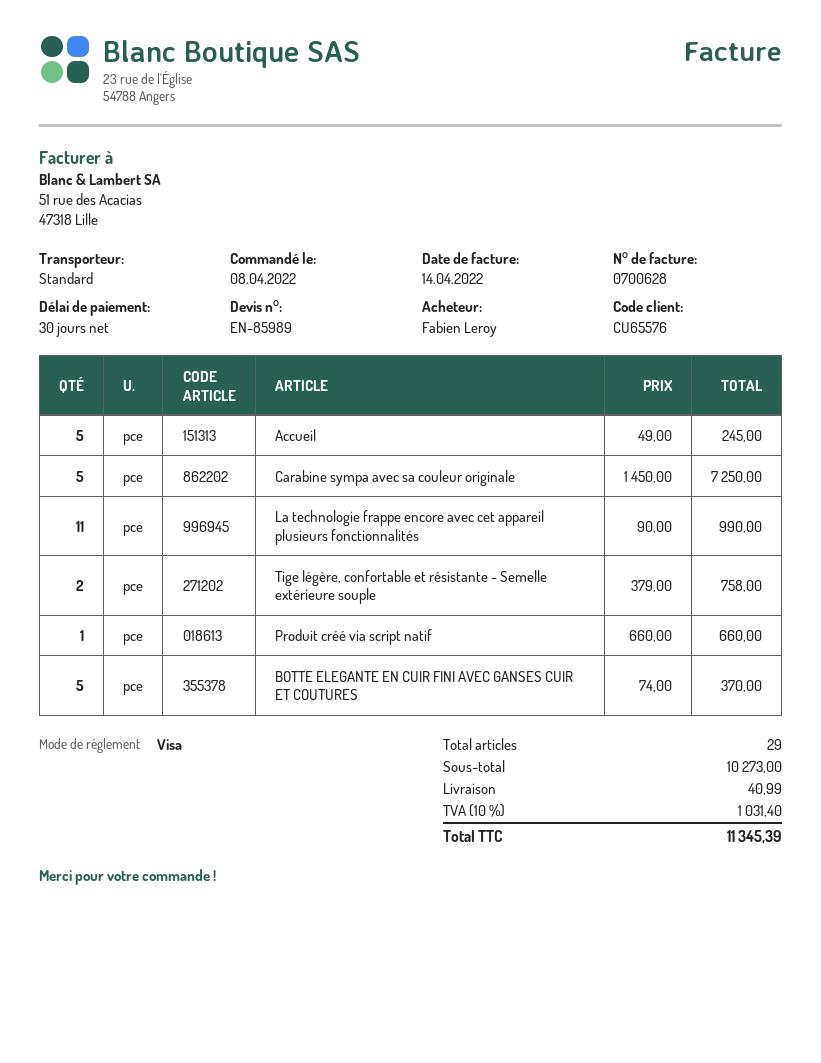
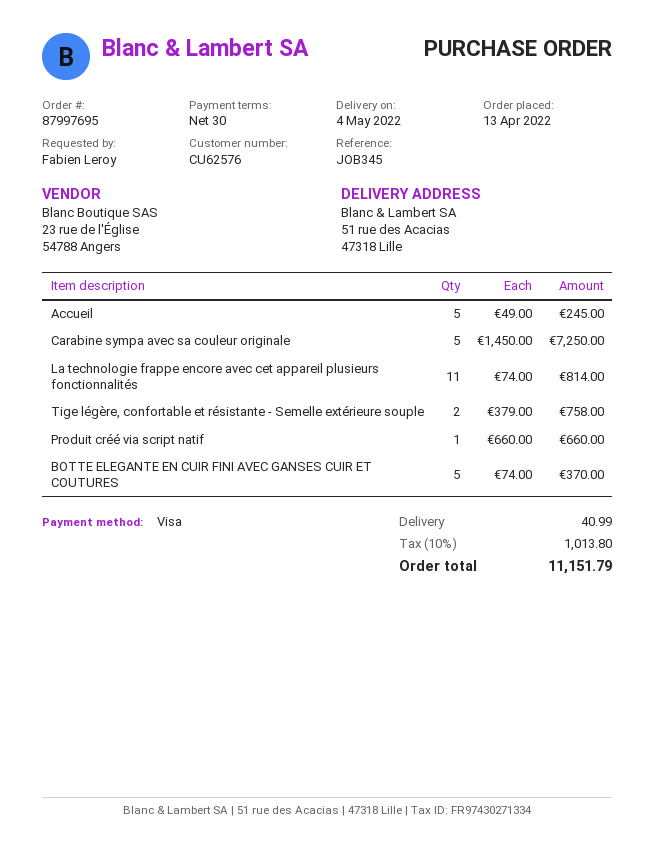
order date: 2022-04-08 -> 2022-04-13
customer number: CU65576 -> CU62576
La technologie frappe encore avec cet appareil plusieurs fonctionnalités: 11 x 90.00 = 990.00 -> 11 x 74.00 = 814.00
tax: 10% = 1031.40 -> 10% = 1013.80
total: 11345.39 -> 11151.79

